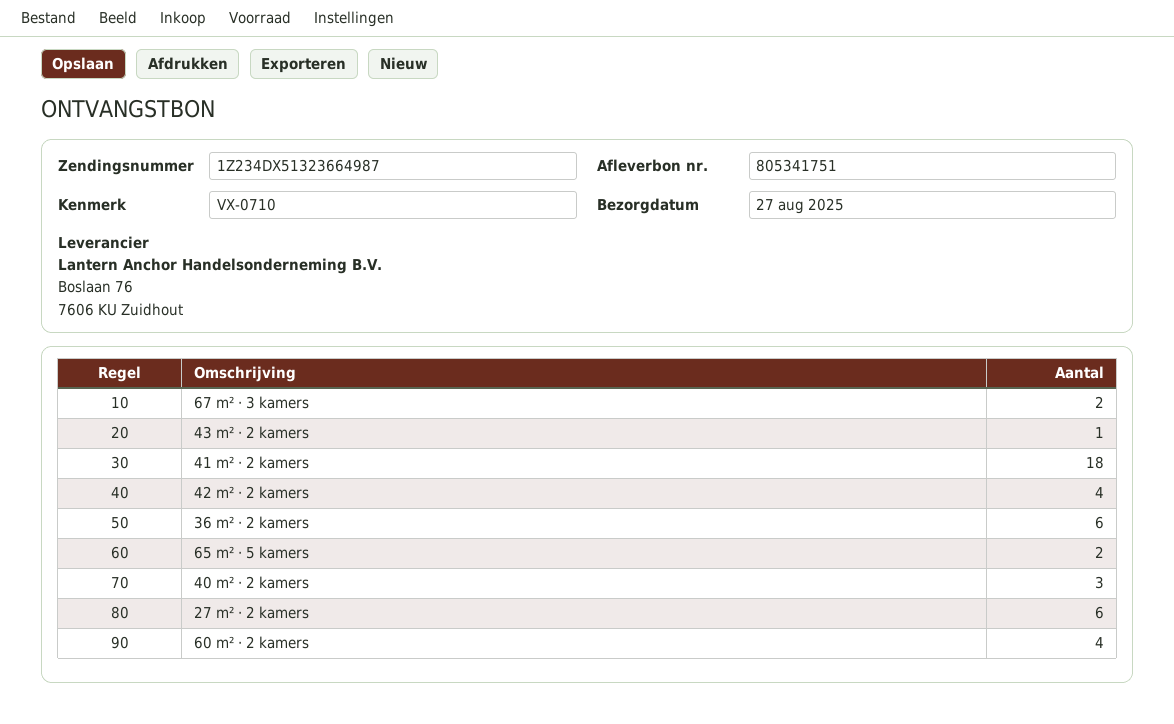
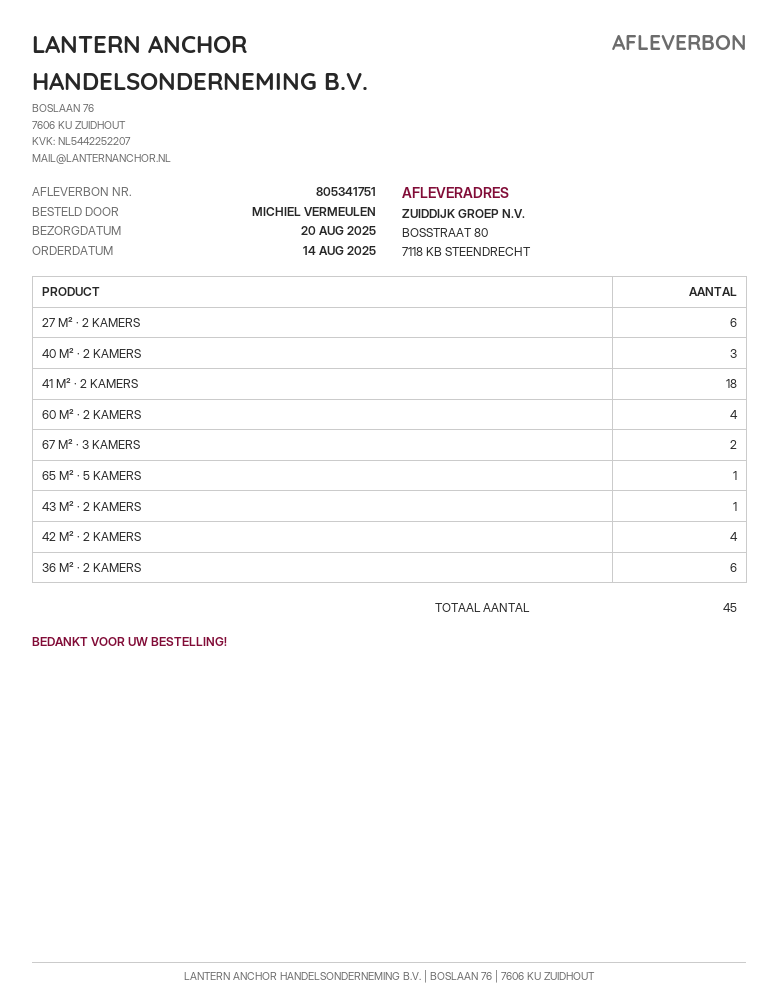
delivery date: 2025-08-27 -> 2025-08-20
65 m² · 5 kamers: 2 -> 1

